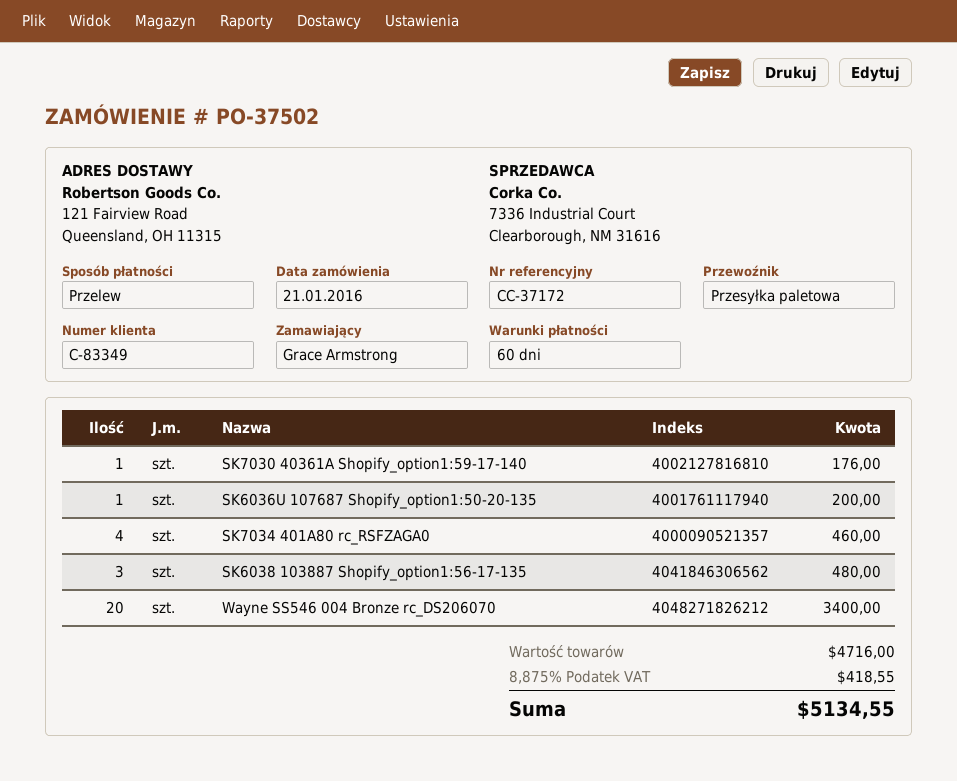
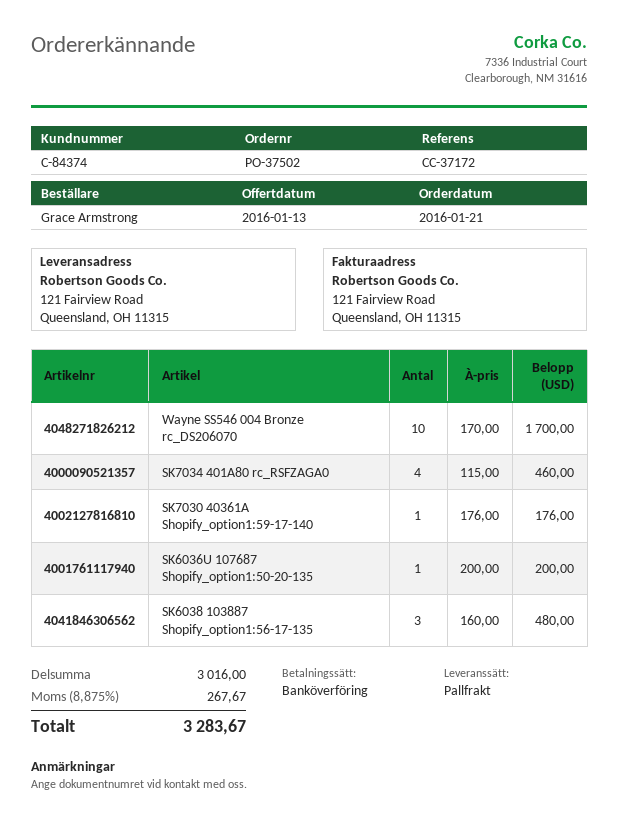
customer number: C-83349 -> C-84374
Wayne SS546 004 Bronze rc_DS206070: 20 for 3400.00 -> 10 for 1700.00
subtotal: 4716.00 -> 3016.00
tax: 8.875% = 418.55 -> 8.875% = 267.67
total: 5134.55 -> 3283.67

